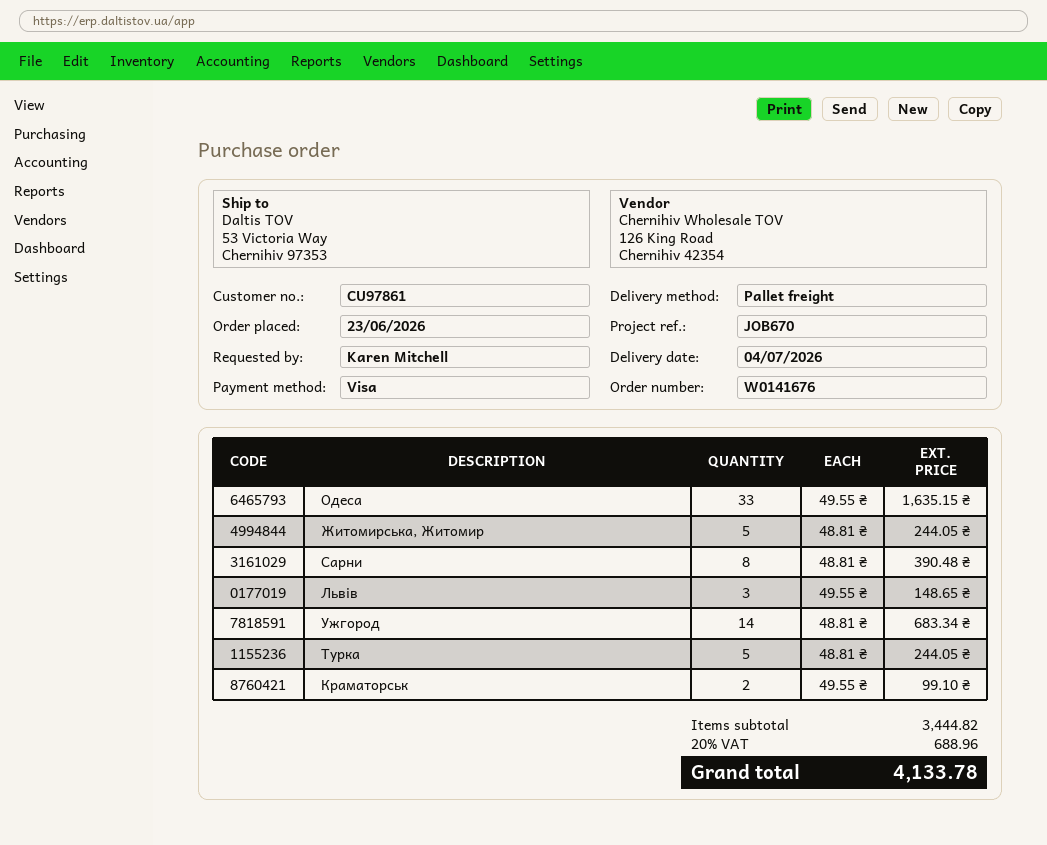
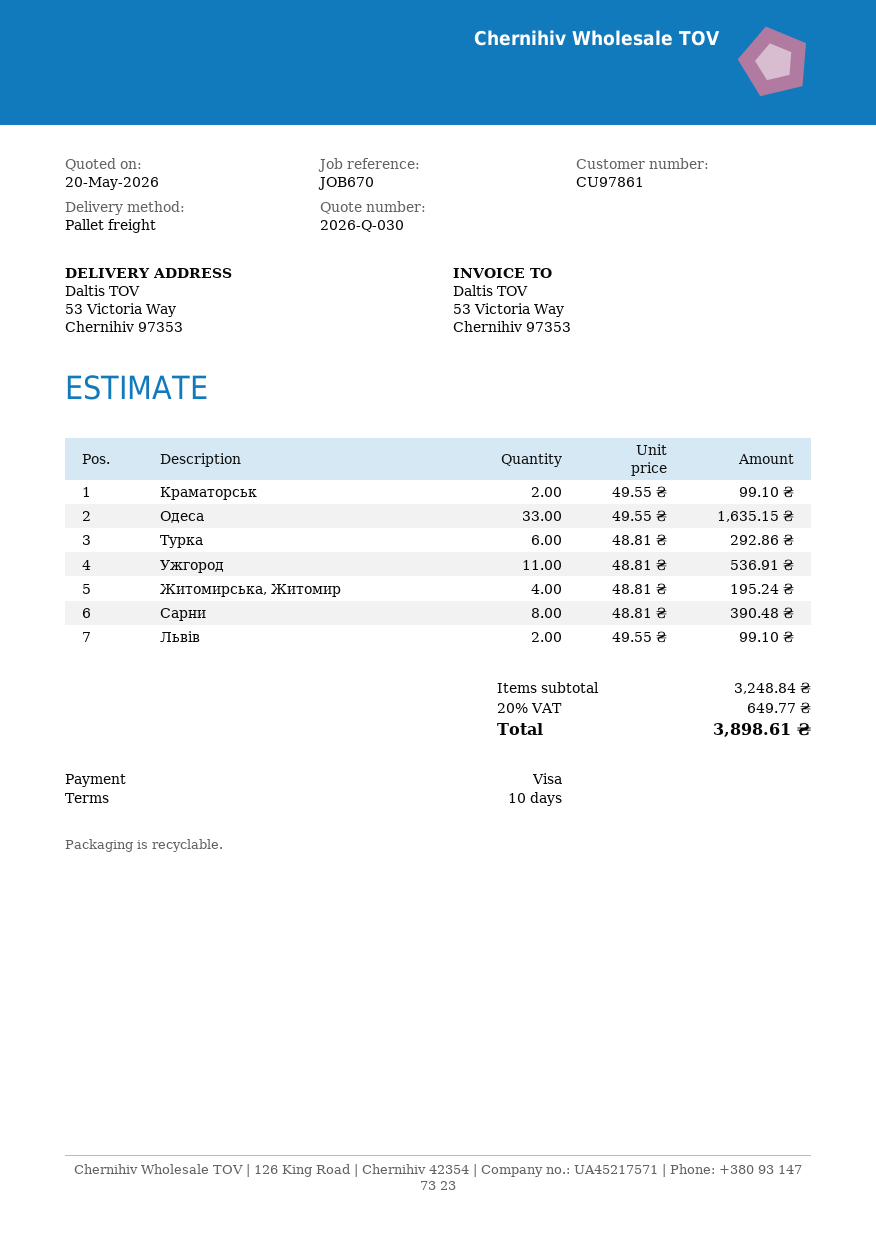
Житомирська, Житомир: 5 x 48.81 = 244.05 -> 4 x 48.81 = 195.24
Львів: 3 x 49.55 = 148.65 -> 2 x 49.55 = 99.10
Ужгород: 14 x 48.81 = 683.34 -> 11 x 48.81 = 536.91
Турка: 5 x 48.81 = 244.05 -> 6 x 48.81 = 292.86
subtotal: 3444.82 -> 3248.84
tax: 20% = 688.96 -> 20% = 649.77
total: 4133.78 -> 3898.61

